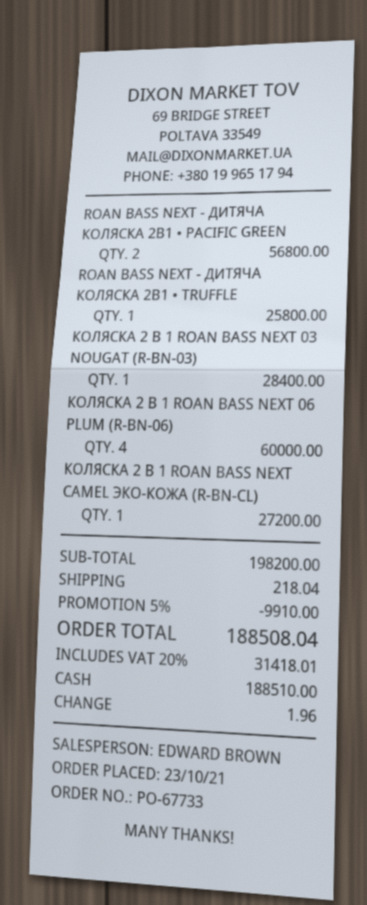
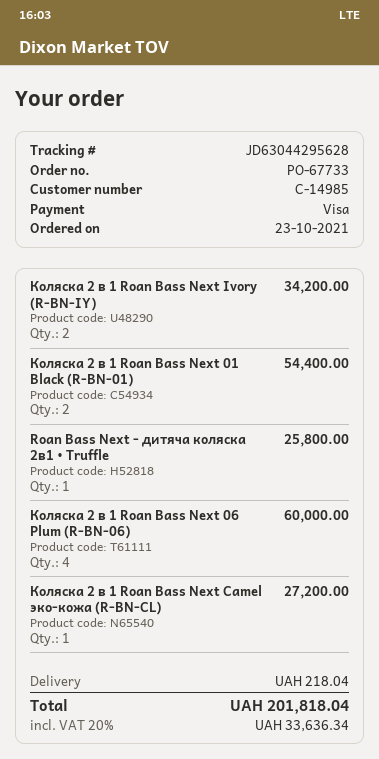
payment method: cash -> Visa
ROAN BASS NEXT - ДИТЯЧА КОЛЯСКА 2В1 • PACIFIC GREEN: 2 for 56800.00 -> none
КОЛЯСКА 2 В 1 ROAN BASS NEXT 03 NOUGAT (R-BN-03): 1 for 28400.00 -> none
Коляска 2 в 1 Roan Bass Next Ivory (R-BN-IY): none -> 2 for 34200.00
Коляска 2 в 1 Roan Bass Next 01 Black (R-BN-01): none -> 2 for 54400.00
discount: 5% = 9910.00 -> none
tax: 20% = 31418.01 -> 20% = 33636.34
total: 188508.04 -> 201818.04

